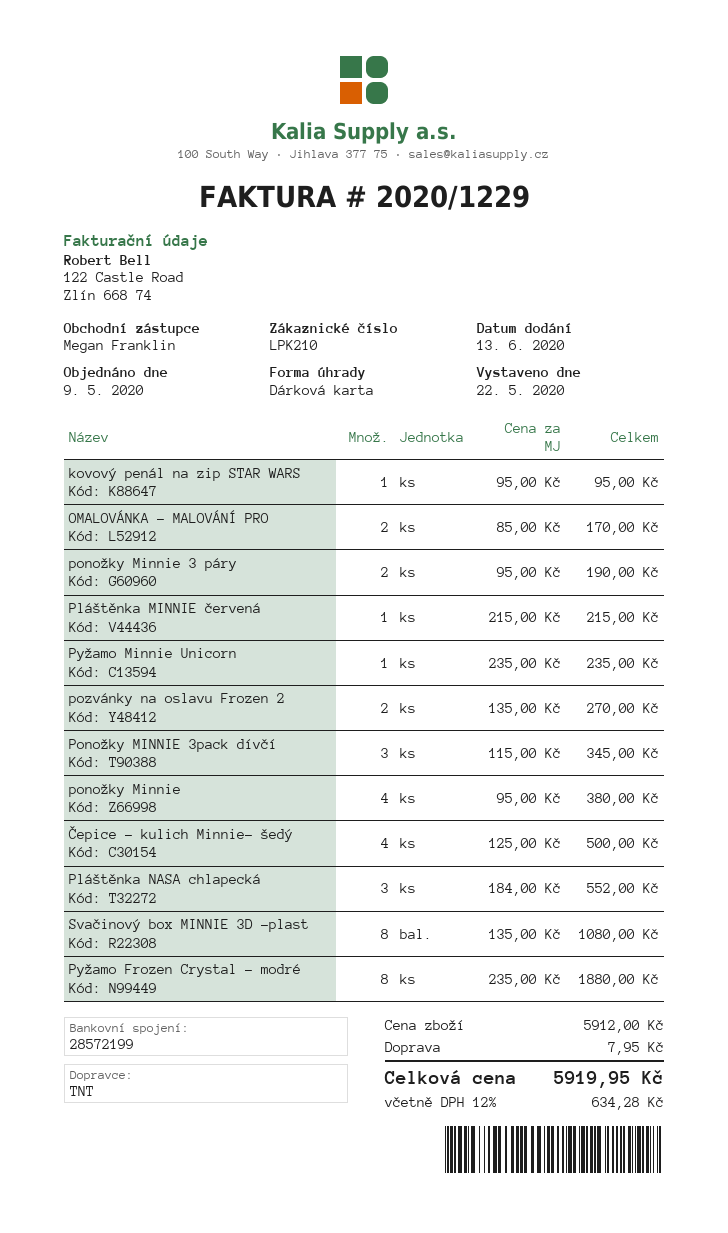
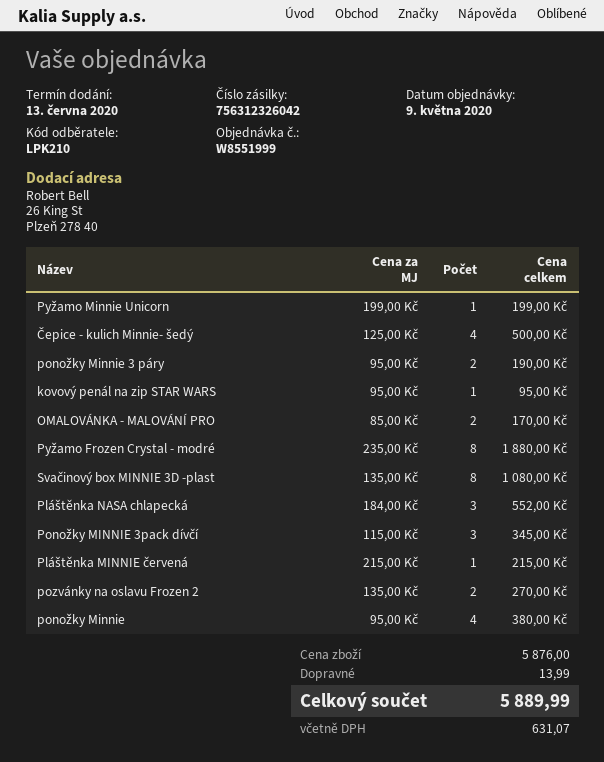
Pyžamo Minnie Unicorn: 1 x 235.00 = 235.00 -> 1 x 199.00 = 199.00
subtotal: 5912.00 -> 5876.00
shipping: 7.95 -> 13.99
tax: 634.28 -> 631.07
total: 5919.95 -> 5889.99

